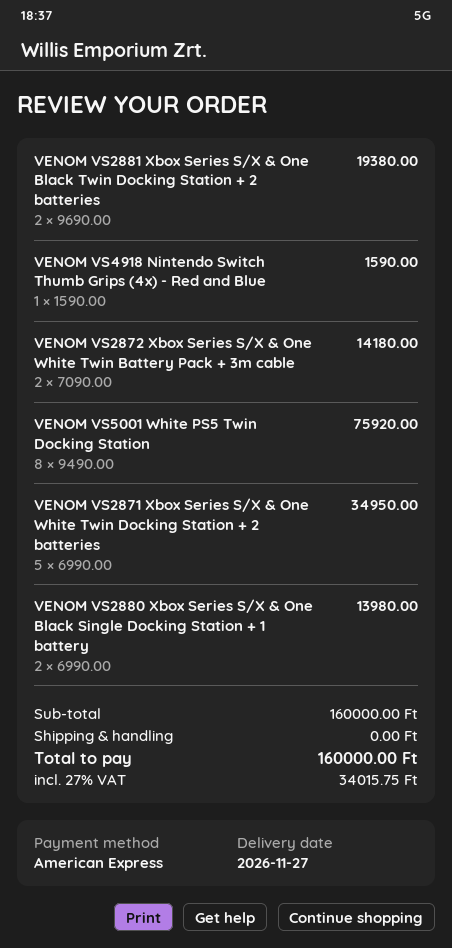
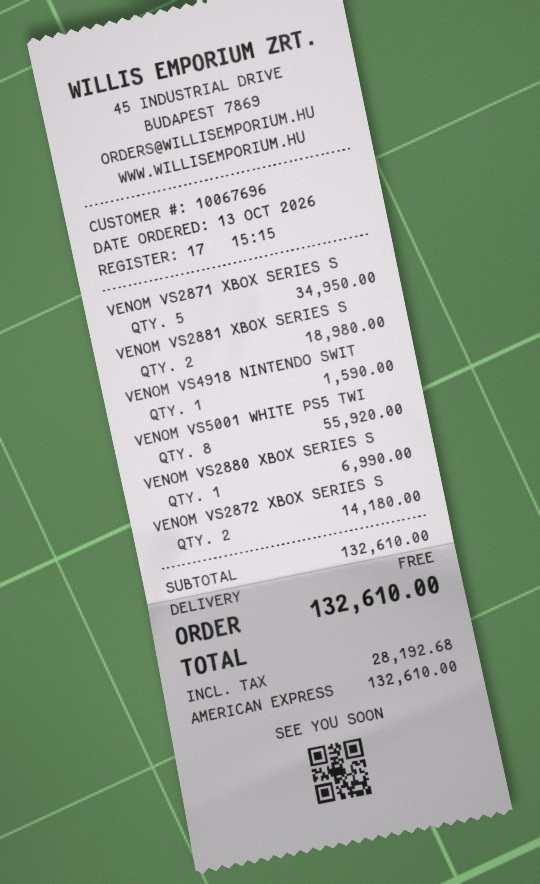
VENOM VS2881 Xbox Series S/X & One Black Twin Docking Station + 2 batteries: 2 for 19380.00 -> 2 for 18980.00
VENOM VS5001 White PS5 Twin Docking Station: 8 for 75920.00 -> 8 for 55920.00
VENOM VS2880 Xbox Series S/X & One Black Single Docking Station + 1 battery: 2 for 13980.00 -> 1 for 6990.00
subtotal: 160000.00 -> 132610.00
tax: 34015.75 -> 28192.68
total: 160000.00 -> 132610.00

